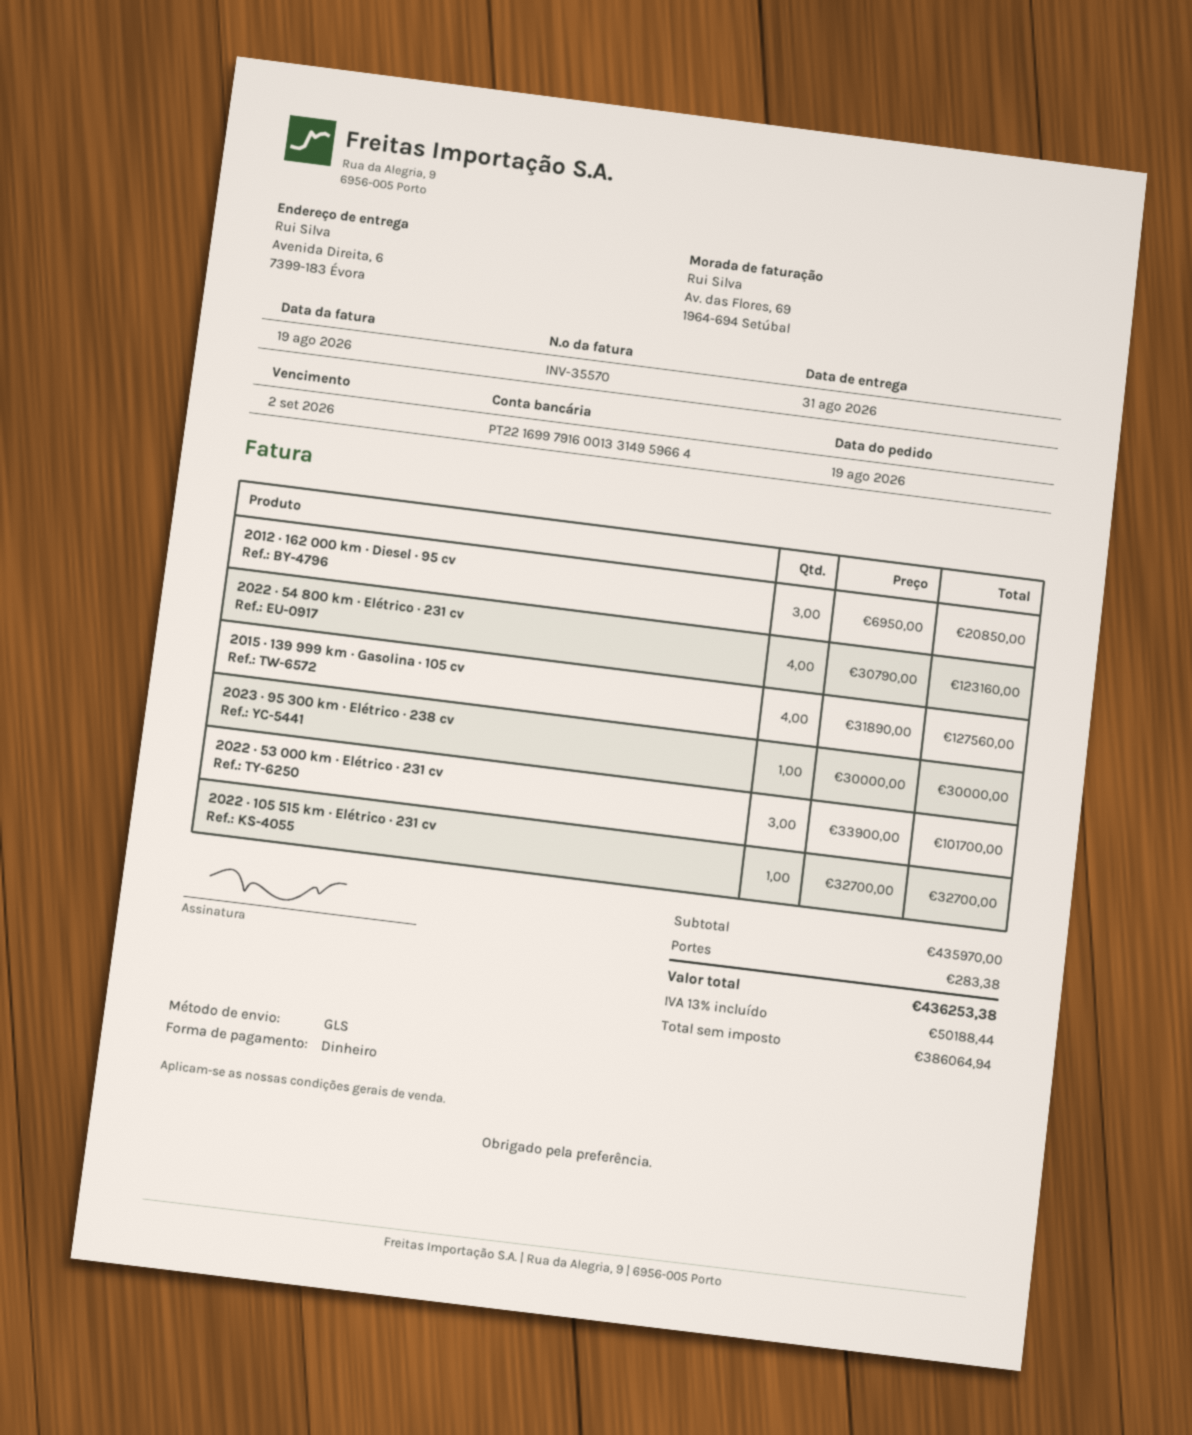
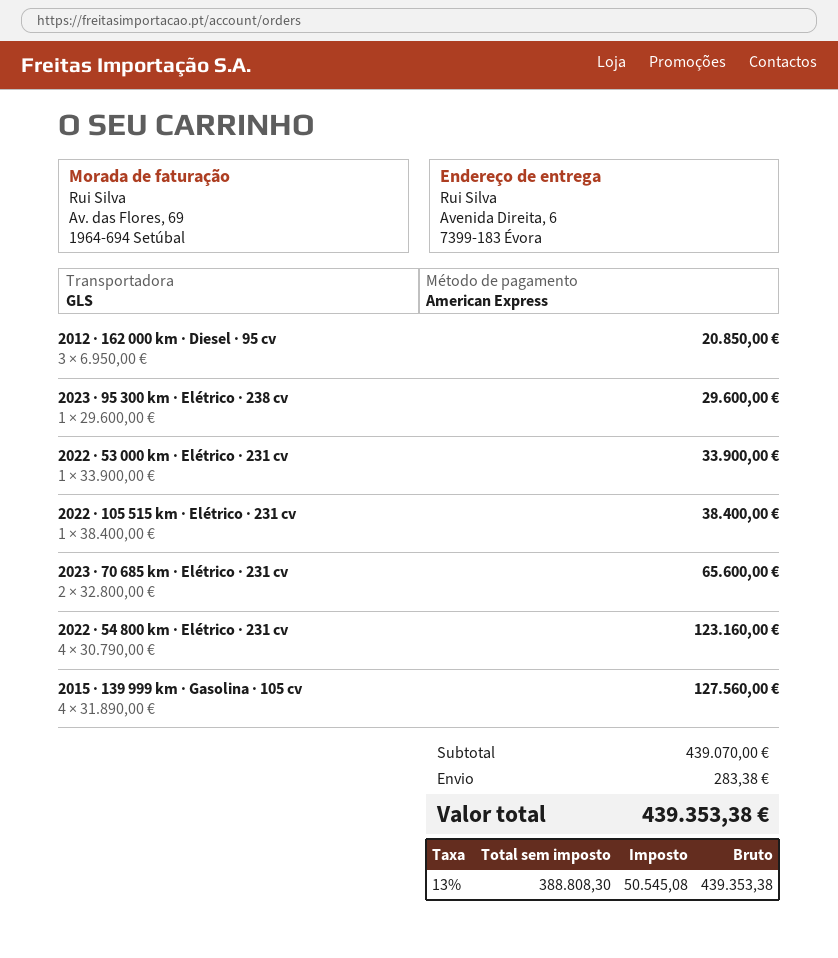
payment method: cash -> American Express
2023 · 95 300 km · Elétrico · 238 cv: 1 x 30000.00 = 30000.00 -> 1 x 29600.00 = 29600.00
2022 · 53 000 km · Elétrico · 231 cv: 3 x 33900.00 = 101700.00 -> 1 x 33900.00 = 33900.00
2022 · 105 515 km · Elétrico · 231 cv: 1 x 32700.00 = 32700.00 -> 1 x 38400.00 = 38400.00
2023 · 70 685 km · Elétrico · 231 cv: none -> 2 x 32800.00 = 65600.00
subtotal: 435970.00 -> 439070.00
net: 386064.94 -> 388808.30
tax: 13% = 50188.44 -> 13% = 50545.08
total: 436253.38 -> 439353.38

